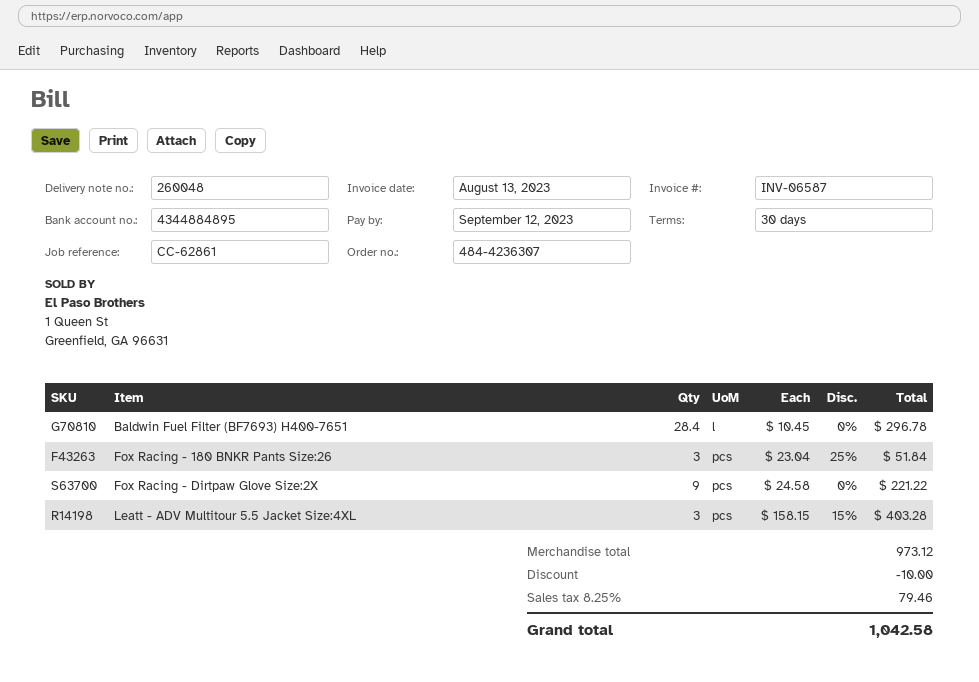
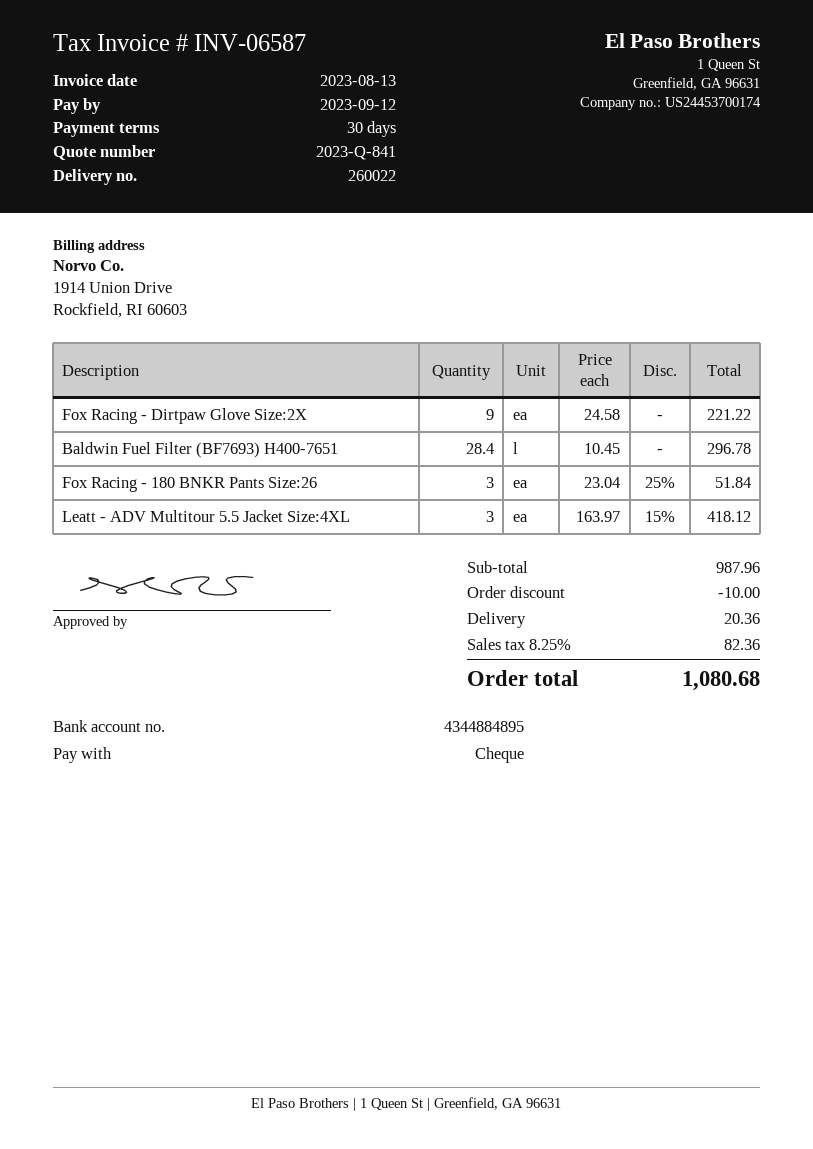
delivery note number: 260048 -> 260022
Leatt - ADV Multitour 5.5 Jacket Size:4XL: 3 x 158.15 - 15% = 403.28 -> 3 x 163.97 - 15% = 418.12
subtotal: 973.12 -> 987.96
shipping: none -> 20.36
tax: 8.25% = 79.46 -> 8.25% = 82.36
total: 1042.58 -> 1080.68

